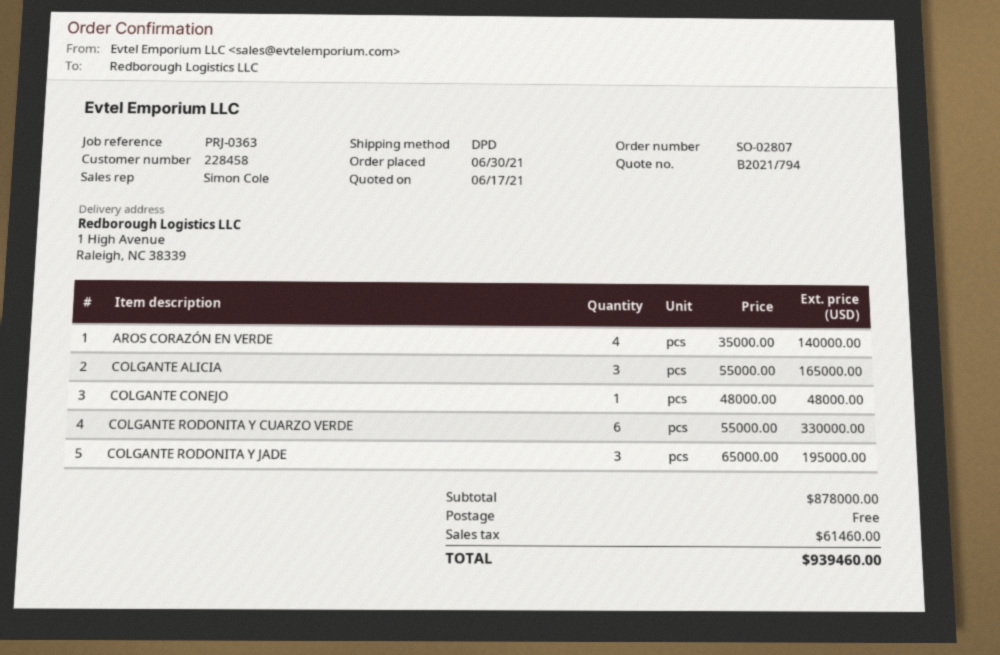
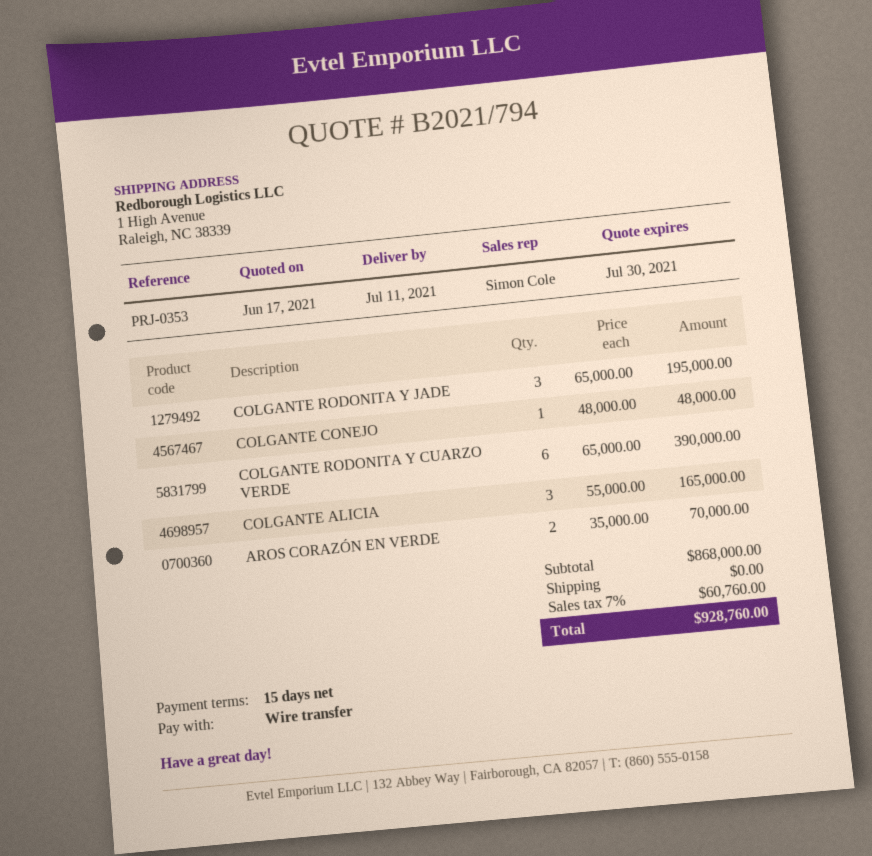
reference: PRJ-0363 -> PRJ-0353
AROS CORAZÓN EN VERDE: 4 x 35000.00 = 140000.00 -> 2 x 35000.00 = 70000.00
COLGANTE RODONITA Y CUARZO VERDE: 6 x 55000.00 = 330000.00 -> 6 x 65000.00 = 390000.00
subtotal: 878000.00 -> 868000.00
tax: 61460.00 -> 60760.00
total: 939460.00 -> 928760.00

